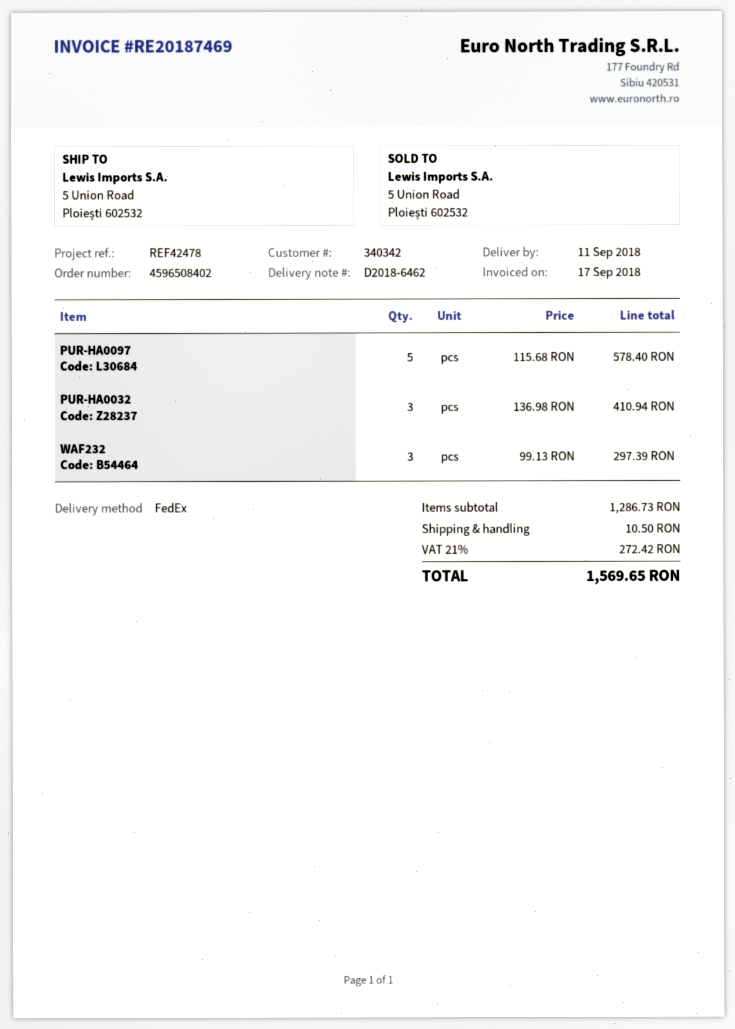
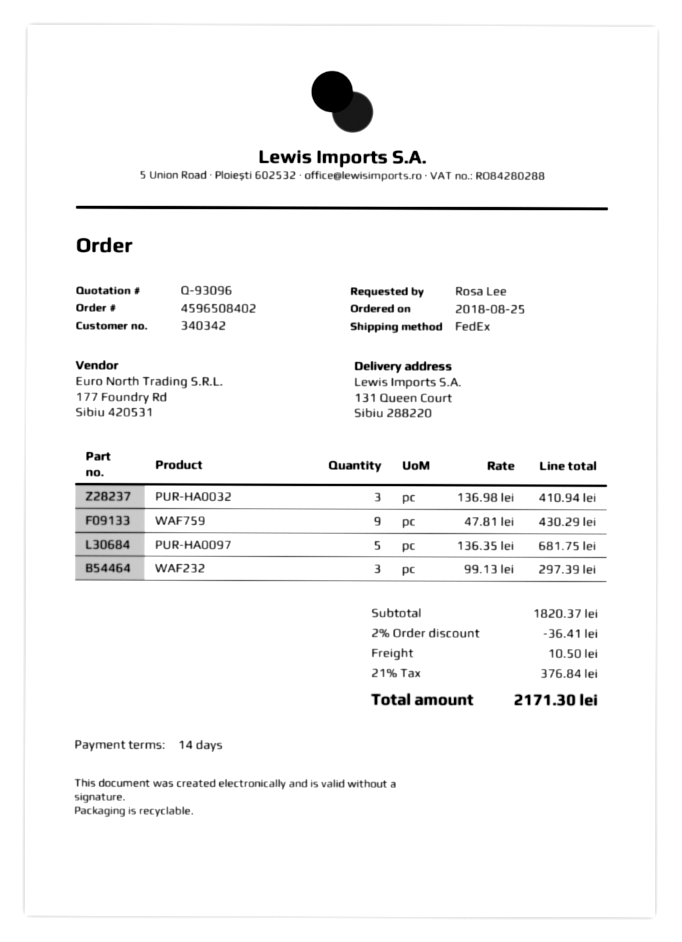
ship to: 5 Union Road, Ploiești 602532 -> 131 Queen Court, Sibiu 288220
PUR-HA0097: 5 x 115.68 = 578.40 -> 5 x 136.35 = 681.75
WAF759: none -> 9 x 47.81 = 430.29
subtotal: 1286.73 -> 1820.37
discount: none -> 2% = 36.41
tax: 21% = 272.42 -> 21% = 376.84
total: 1569.65 -> 2171.30

